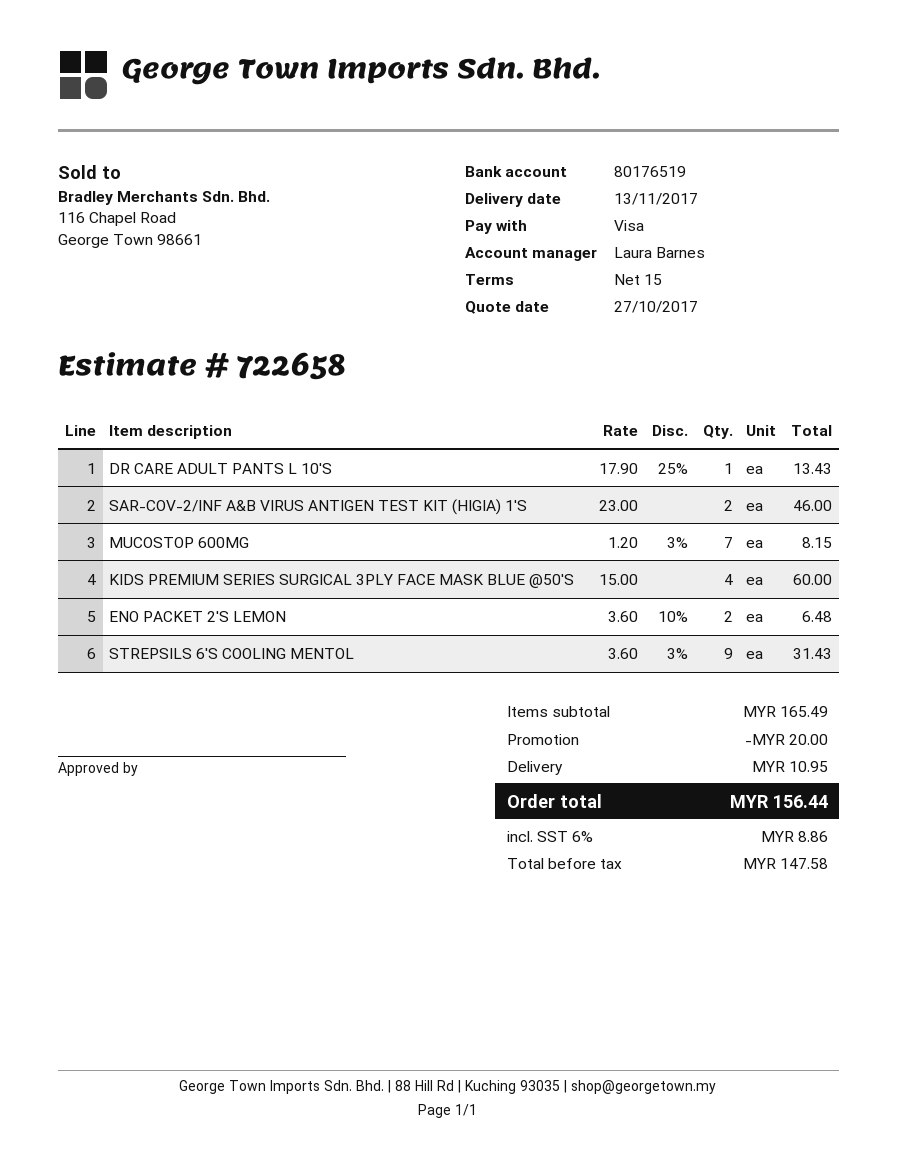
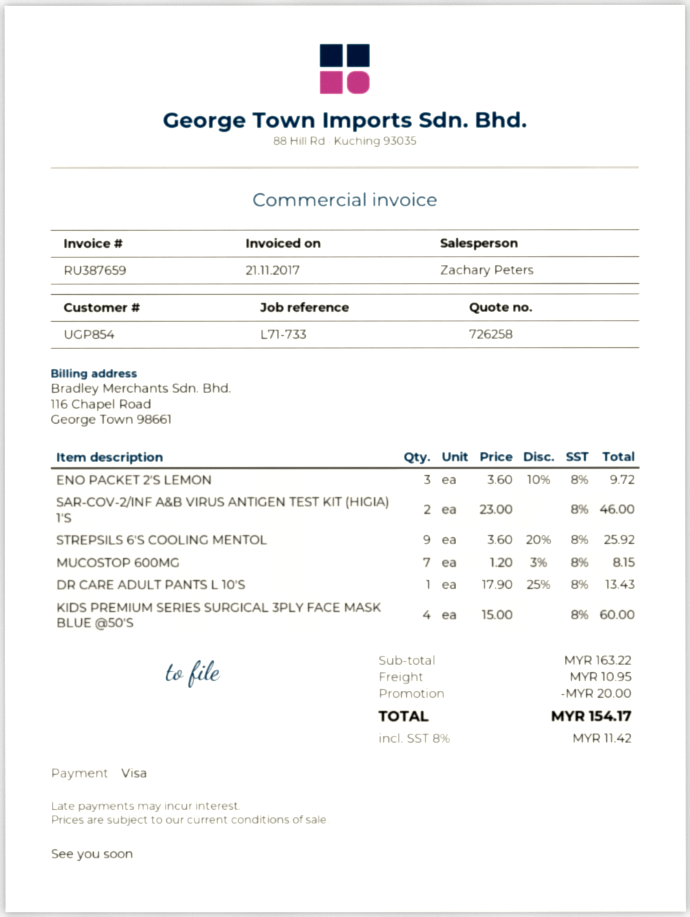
quote number: 722658 -> 726258
sales rep: Laura Barnes -> Zachary Peters
ENO PACKET 2'S LEMON: 2 x 3.60 - 10% = 6.48 -> 3 x 3.60 - 10% = 9.72
STREPSILS 6'S COOLING MENTOL: 9 x 3.60 - 3% = 31.43 -> 9 x 3.60 - 20% = 25.92
subtotal: 165.49 -> 163.22
tax: 6% = 8.86 -> 8% = 11.42
total: 156.44 -> 154.17

